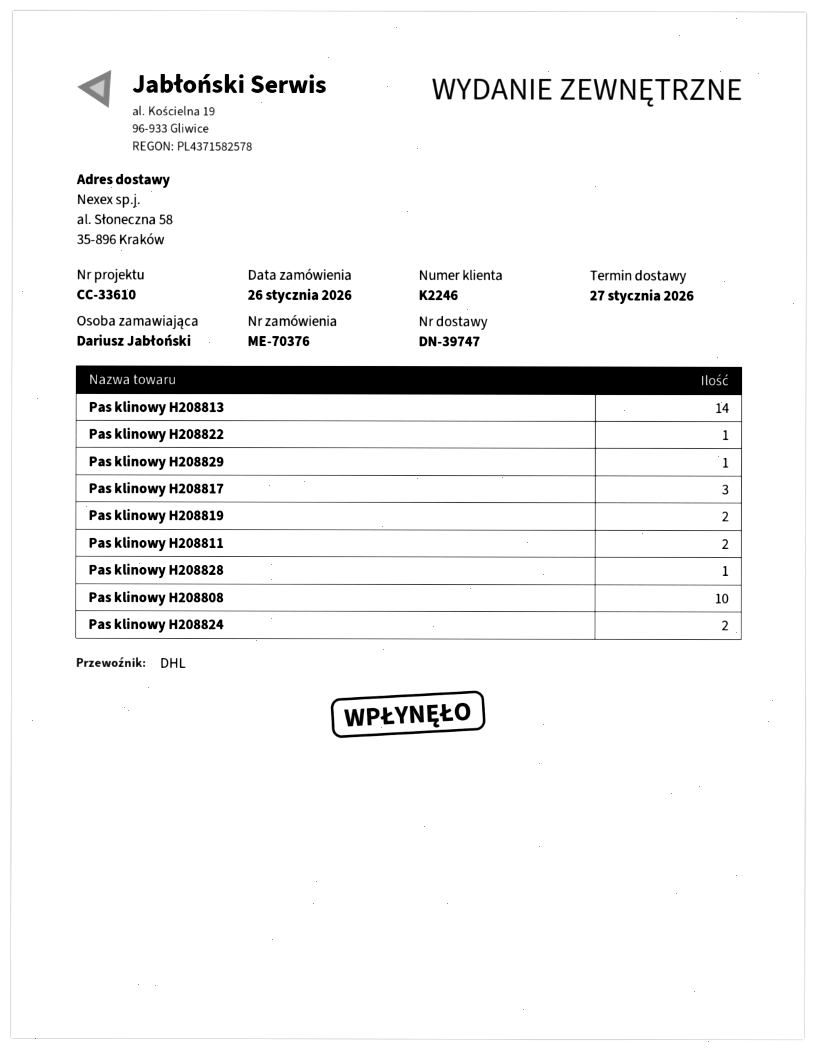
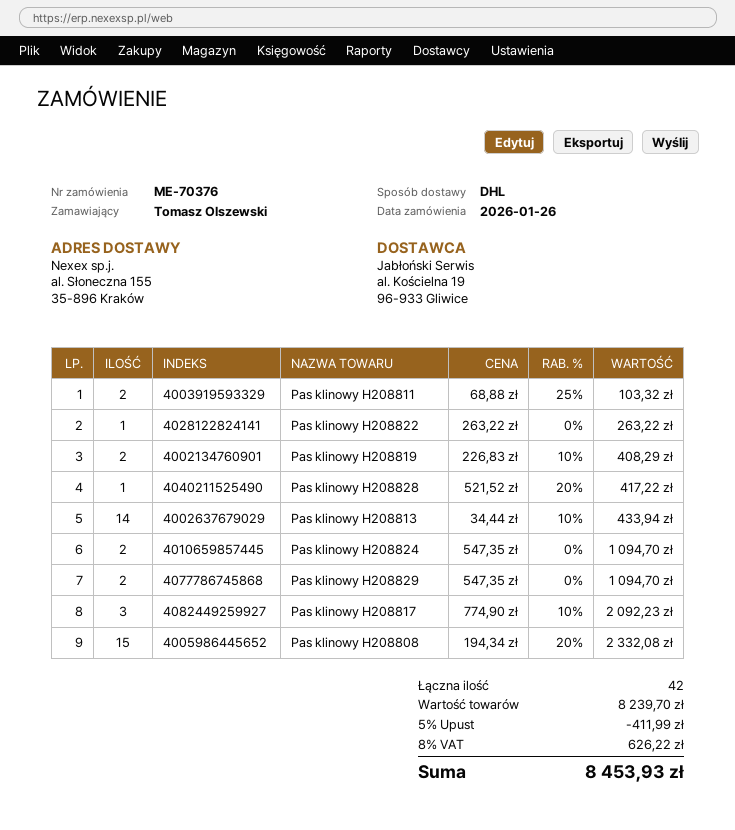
ordered by: Dariusz Jabłoński -> Tomasz Olszewski
ship to: al. Słoneczna 58, 35-896 Kraków -> al. Słoneczna 155, 35-896 Kraków
Pas klinowy H208829: 1 -> 2
Pas klinowy H208808: 10 -> 15

